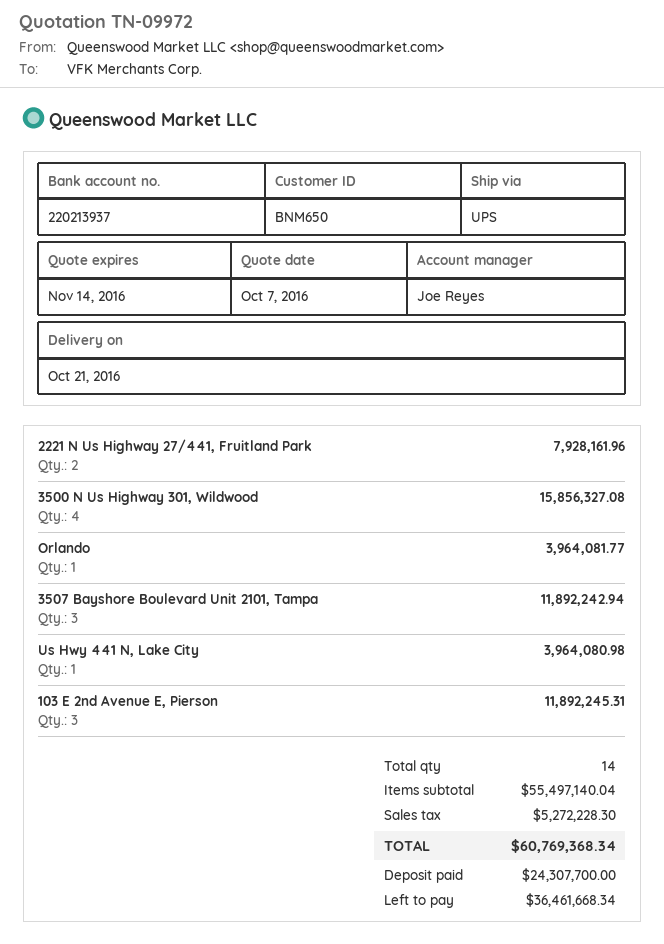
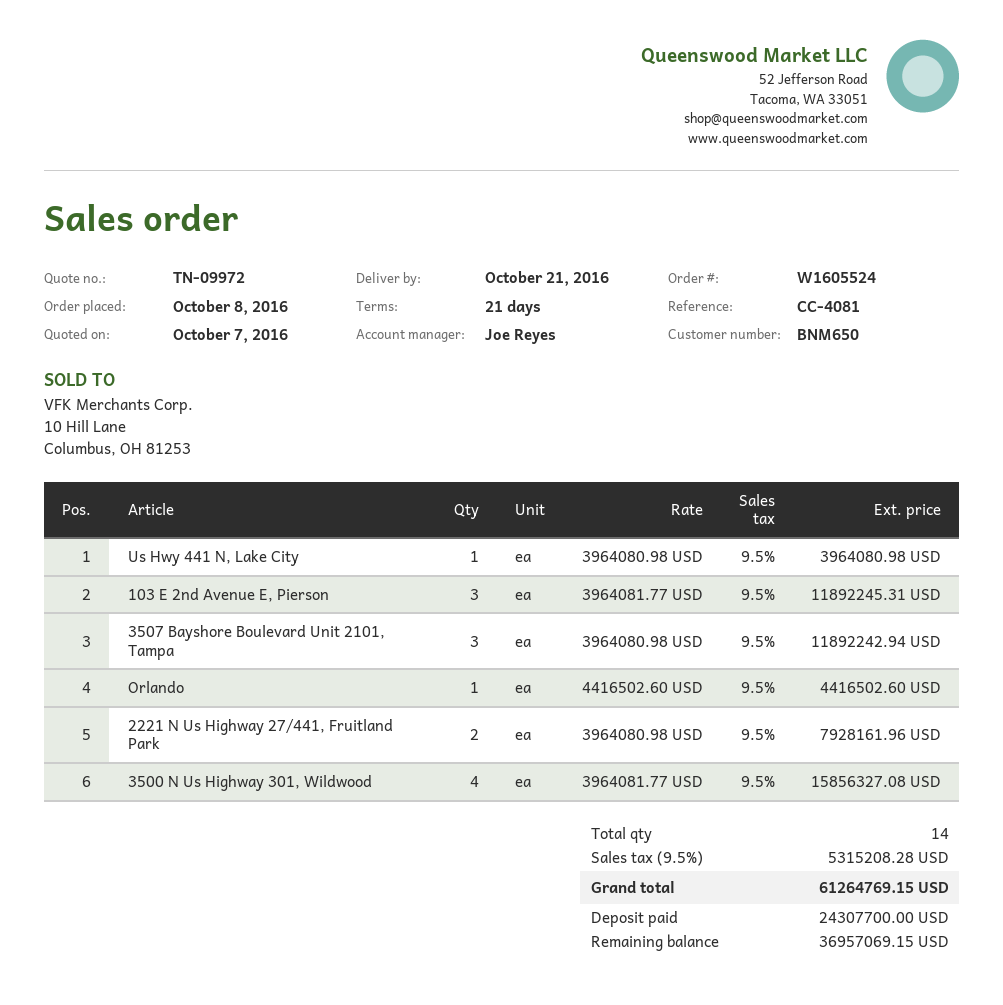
Orlando: 1 for 3964081.77 -> 1 for 4416502.60
tax: 5272228.30 -> 5315208.28
total: 60769368.34 -> 61264769.15
balance: 36461668.34 -> 36957069.15

